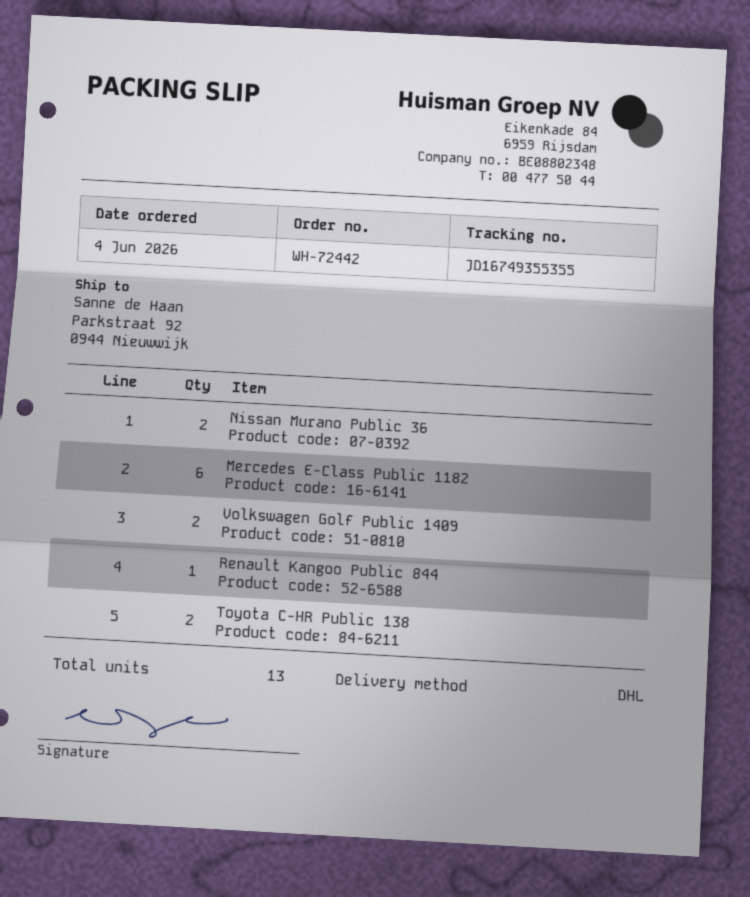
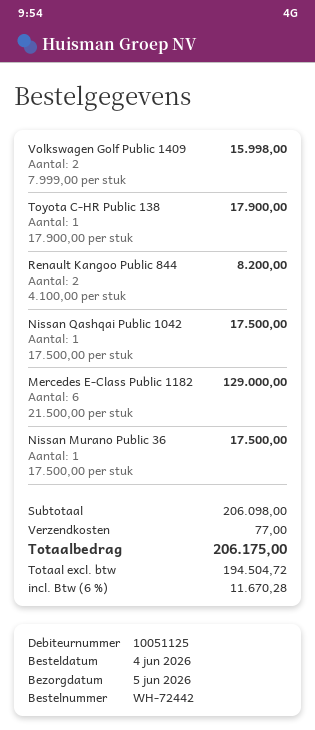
Nissan Murano Public 36: 2 -> 1
Renault Kangoo Public 844: 1 -> 2
Toyota C-HR Public 138: 2 -> 1
Nissan Qashqai Public 1042: none -> 1

